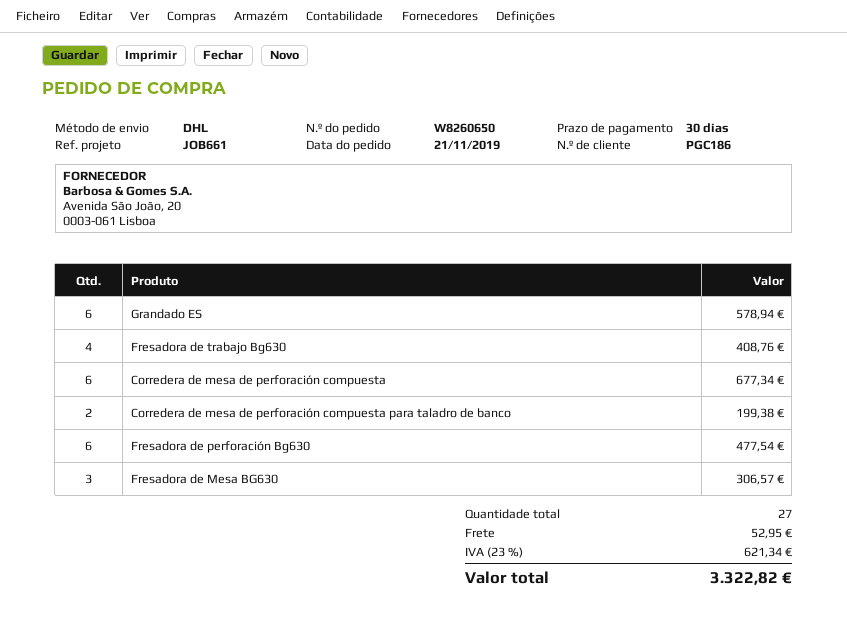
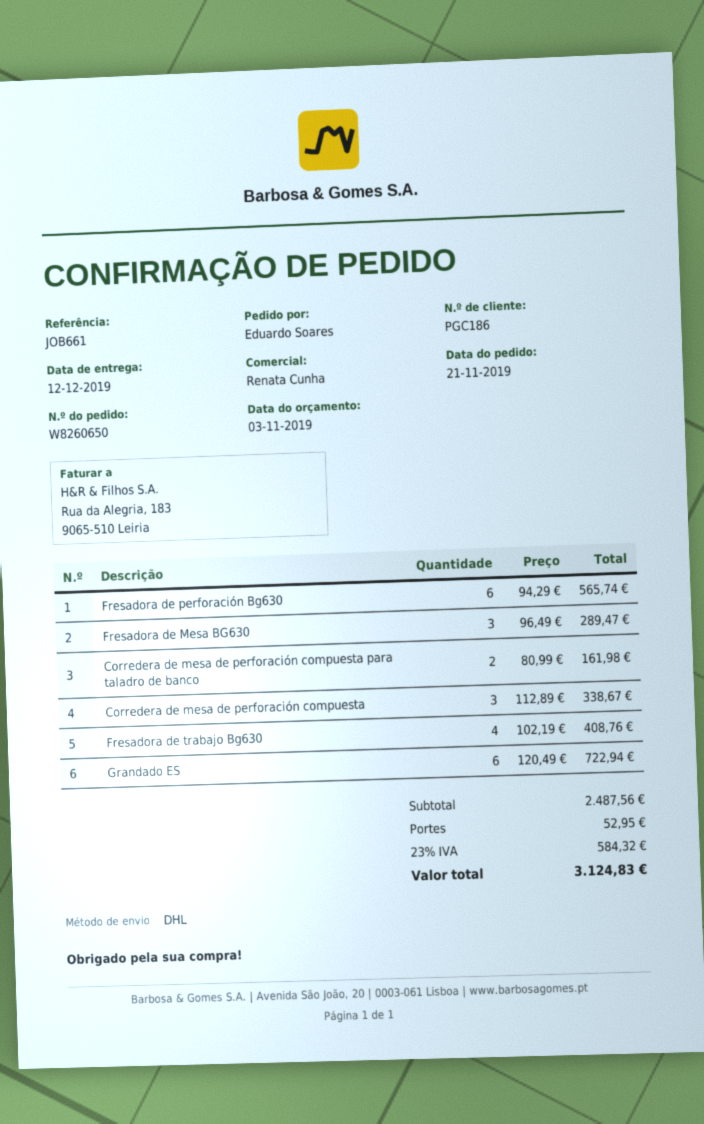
Grandado ES: 6 for 578.94 -> 6 for 722.94
Corredera de mesa de perforación compuesta: 6 for 677.34 -> 3 for 338.67
Corredera de mesa de perforación compuesta para taladro de banco: 2 for 199.38 -> 2 for 161.98
Fresadora de perforación Bg630: 6 for 477.54 -> 6 for 565.74
Fresadora de Mesa BG630: 3 for 306.57 -> 3 for 289.47
tax: 23% = 621.34 -> 23% = 584.32
total: 3322.82 -> 3124.83

